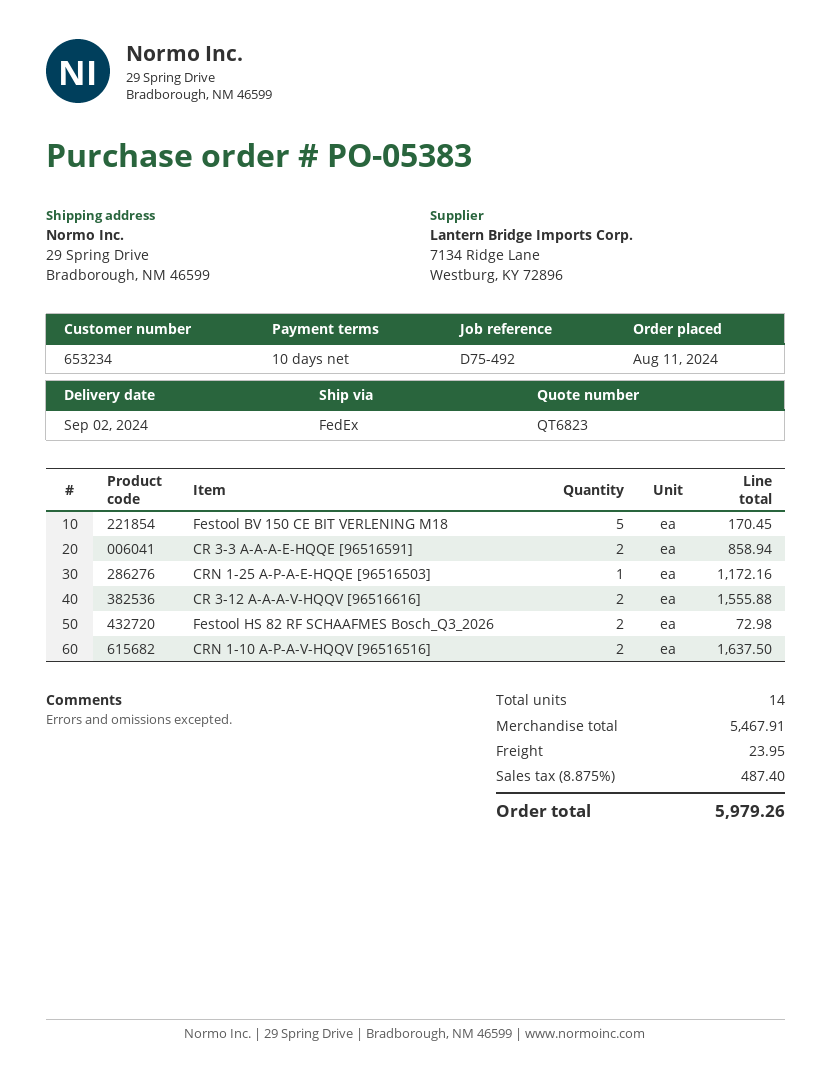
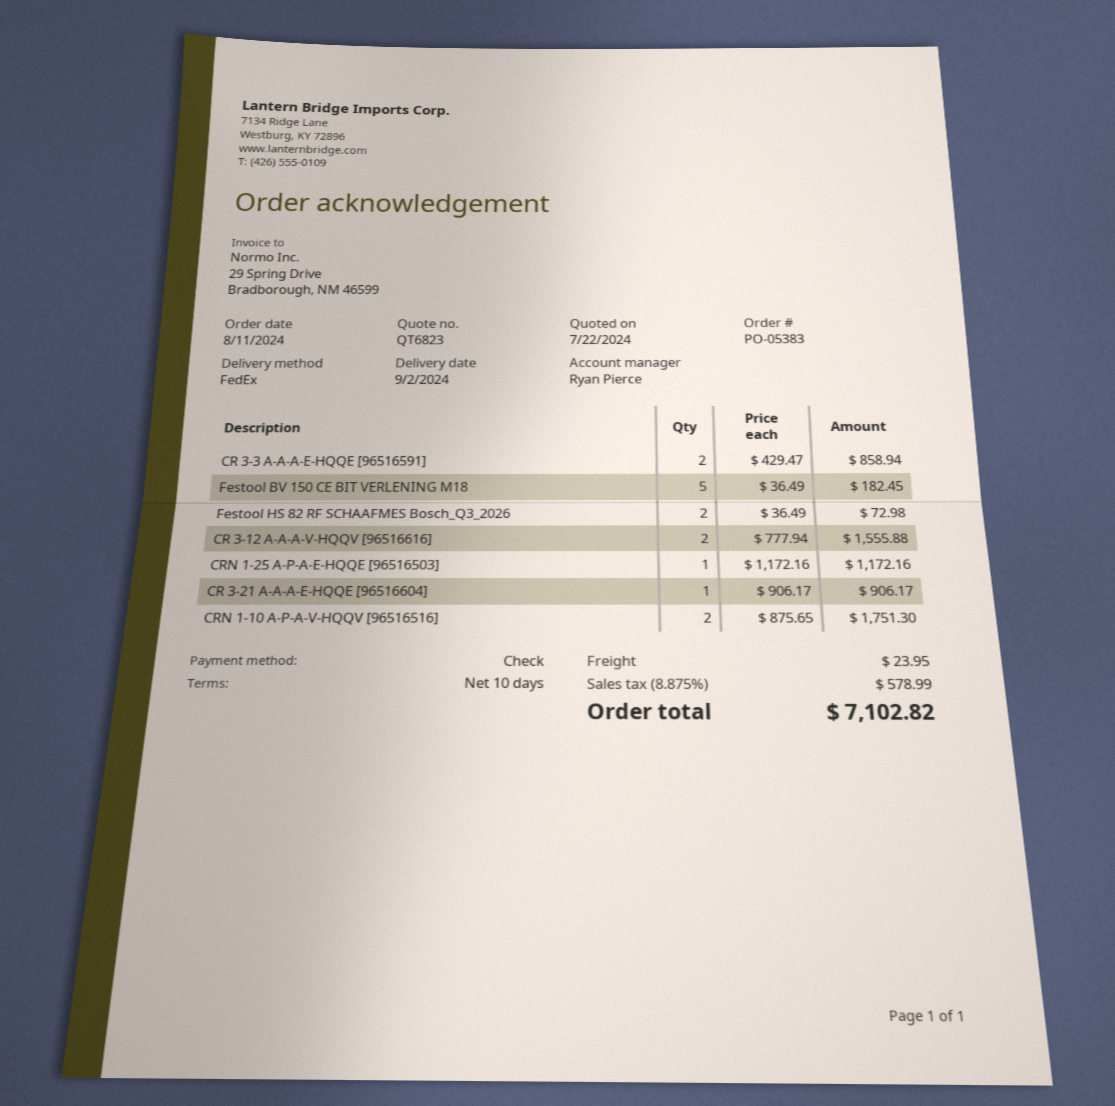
Festool BV 150 CE BIT VERLENING M18: 5 for 170.45 -> 5 for 182.45
CRN 1-10 A-P-A-V-HQQV [96516516]: 2 for 1637.50 -> 2 for 1751.30
CR 3-21 A-A-A-E-HQQE [96516604]: none -> 1 for 906.17
tax: 8.875% = 487.40 -> 8.875% = 578.99
total: 5979.26 -> 7102.82

